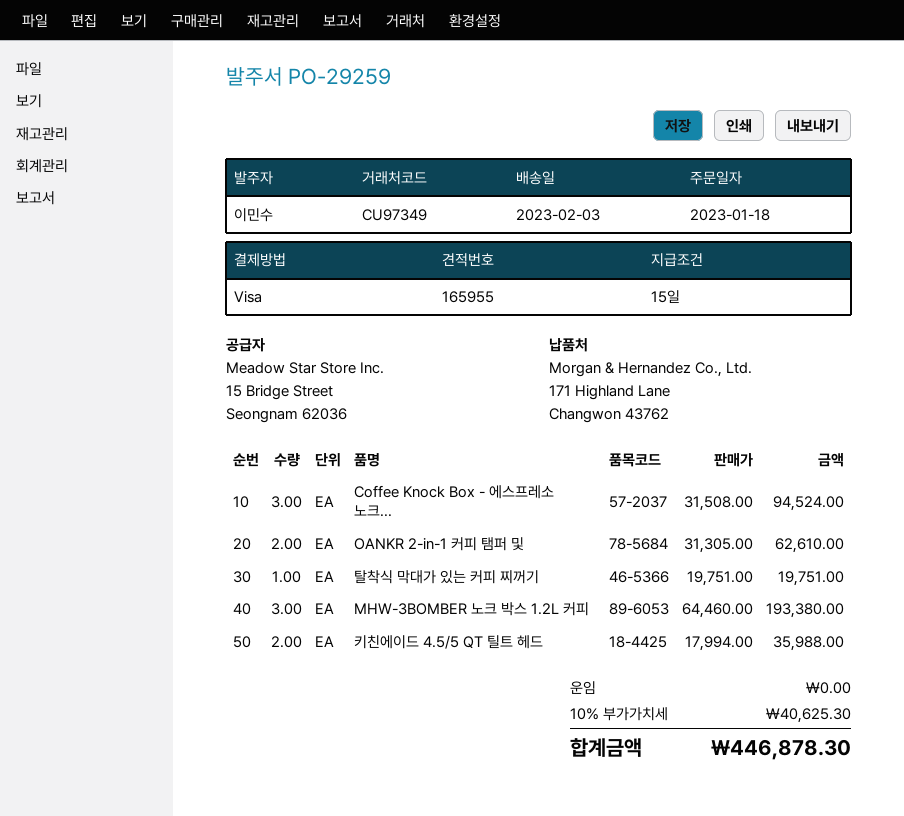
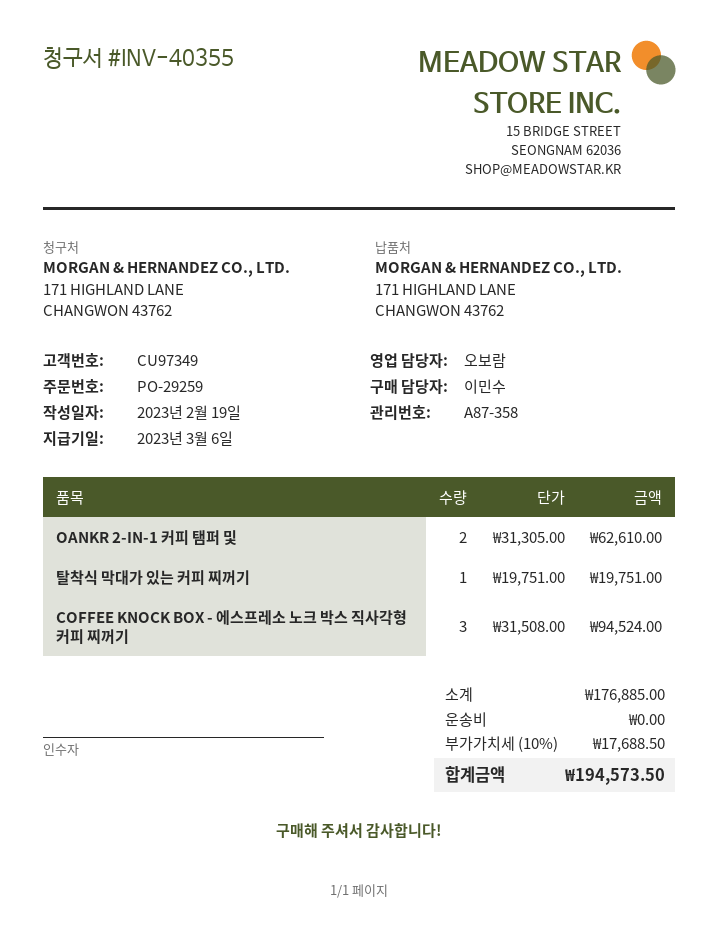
MHW-3BOMBER 노크 박스 1.2L 커피: 3 x 64460.00 = 193380.00 -> none
키친에이드 4.5/5 QT 틸트 헤드: 2 x 17994.00 = 35988.00 -> none
tax: 10% = 40625.30 -> 10% = 17688.50
total: 446878.30 -> 194573.50

